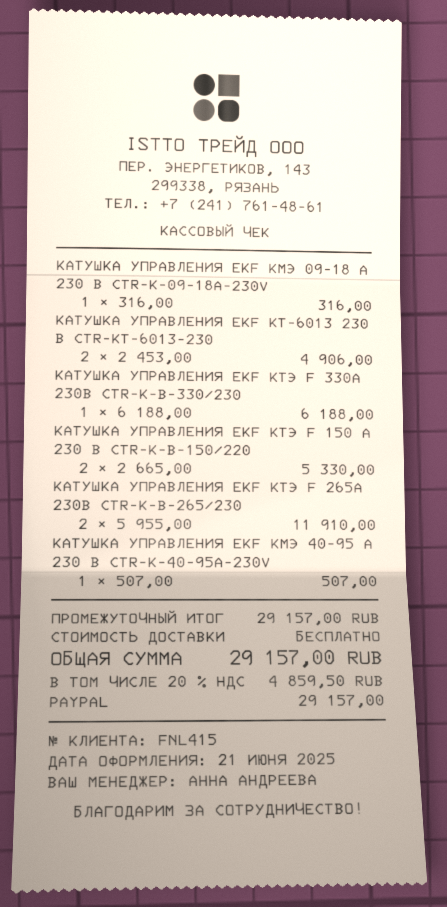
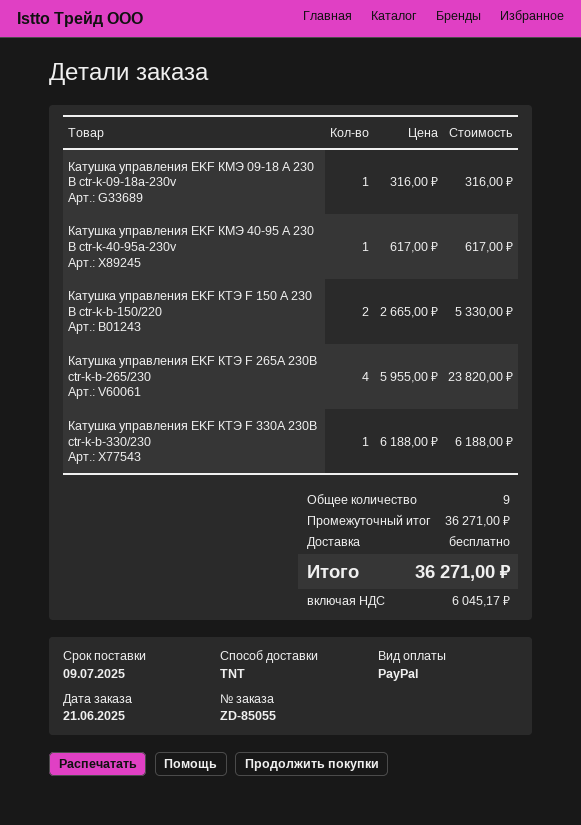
КАТУШКА УПРАВЛЕНИЯ EKF КТ-6013 230 В CTR-KT-6013-230: 2 x 2453.00 = 4906.00 -> none
КАТУШКА УПРАВЛЕНИЯ EKF КТЭ F 265А 230В CTR-K-B-265/230: 2 x 5955.00 = 11910.00 -> 4 x 5955.00 = 23820.00
КАТУШКА УПРАВЛЕНИЯ EKF КМЭ 40-95 А 230 В CTR-K-40-95A-230V: 1 x 507.00 = 507.00 -> 1 x 617.00 = 617.00
subtotal: 29157.00 -> 36271.00
tax: 4859.50 -> 6045.17
total: 29157.00 -> 36271.00

